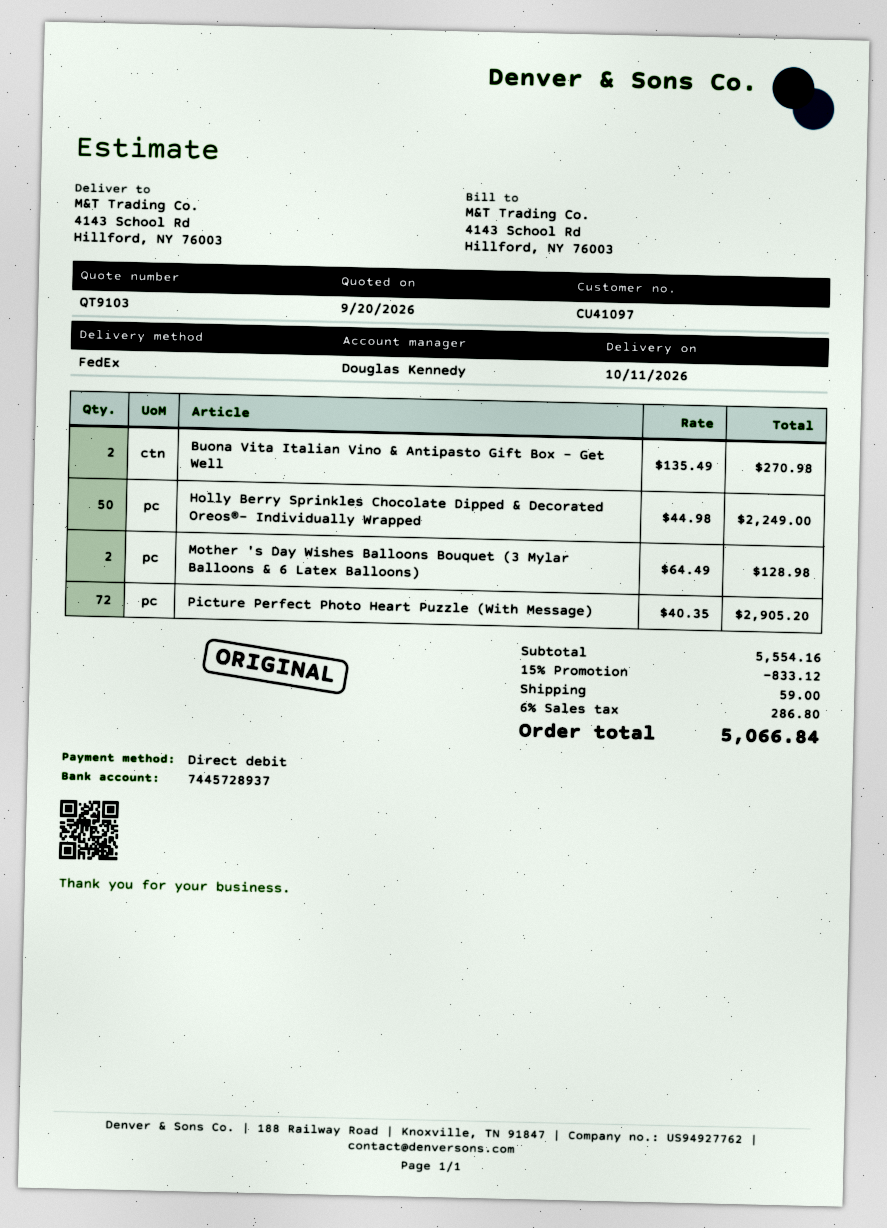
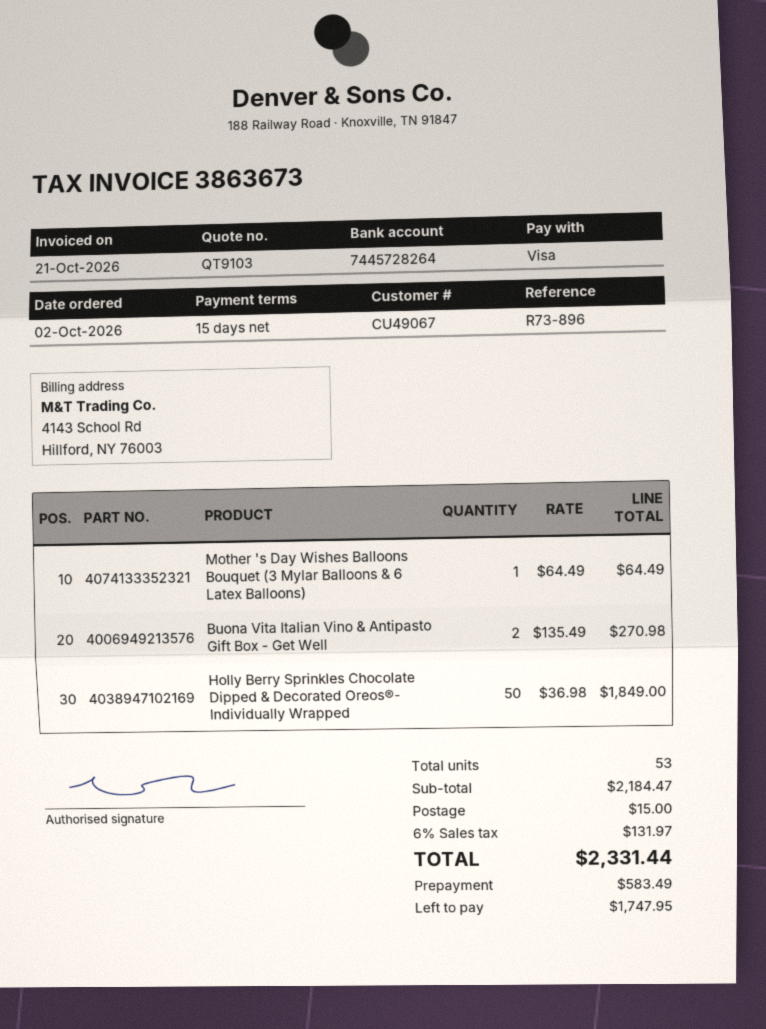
customer number: CU41097 -> CU49067
payment method: direct debit -> Visa
bank account: 7445728937 -> 7445728264
Holly Berry Sprinkles Chocolate Dipped & Decorated Oreos®- Individually Wrapped: 50 x 44.98 = 2249.00 -> 50 x 36.98 = 1849.00
Mother 's Day Wishes Balloons Bouquet (3 Mylar Balloons & 6 Latex Balloons): 2 x 64.49 = 128.98 -> 1 x 64.49 = 64.49
Picture Perfect Photo Heart Puzzle (With Message): 72 x 40.35 = 2905.20 -> none
subtotal: 5554.16 -> 2184.47
discount: 15% = 833.12 -> none
shipping: 59.00 -> 15.00
tax: 6% = 286.80 -> 6% = 131.97
total: 5066.84 -> 2331.44

